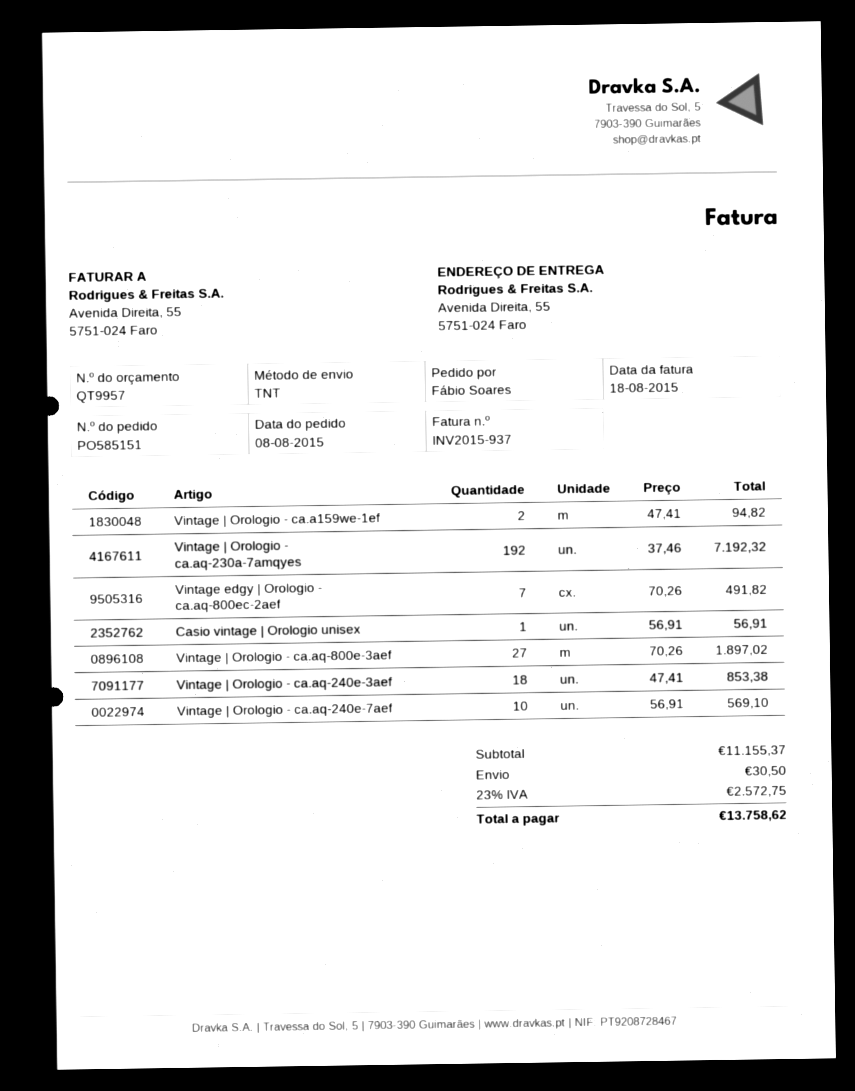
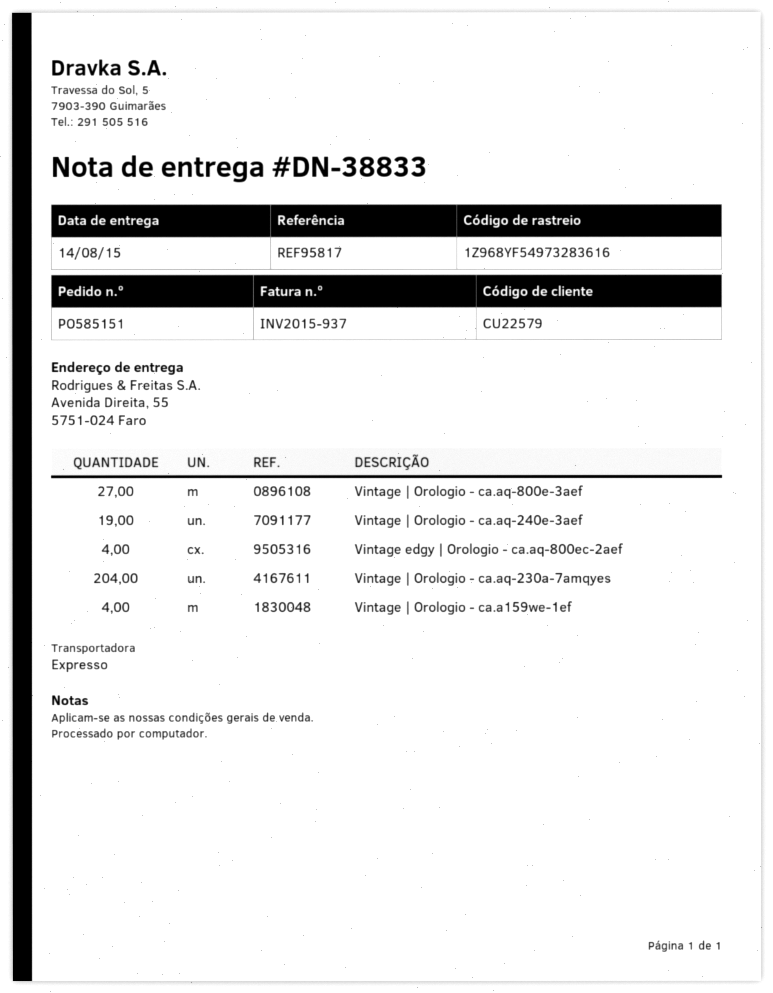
shipping method: TNT -> express
Vintage | Orologio - ca.a159we-1ef: 2 -> 4
Vintage | Orologio - ca.aq-230a-7amqyes: 192 -> 204
Vintage edgy | Orologio - ca.aq-800ec-2aef: 7 -> 4
Casio vintage | Orologio unisex: 1 -> none
Vintage | Orologio - ca.aq-240e-3aef: 18 -> 19
Vintage | Orologio - ca.aq-240e-7aef: 10 -> none

